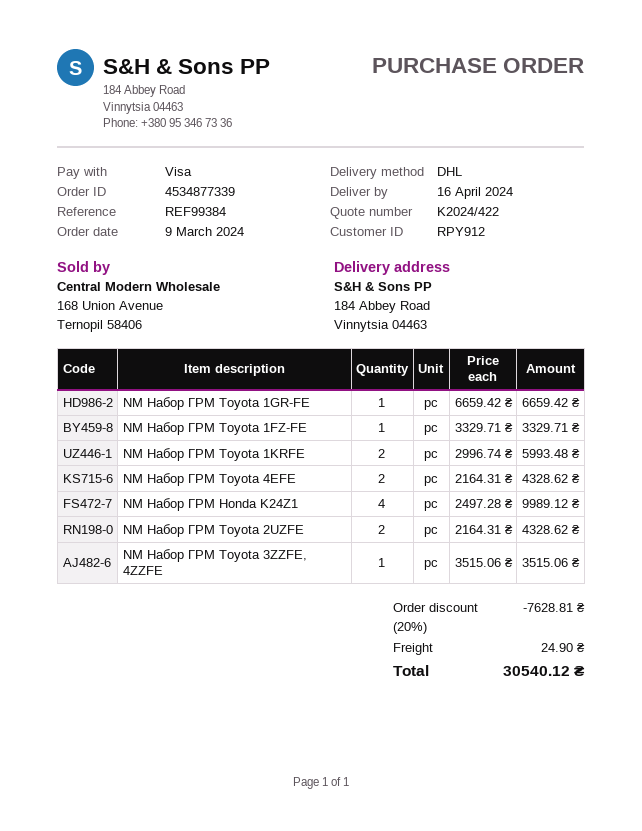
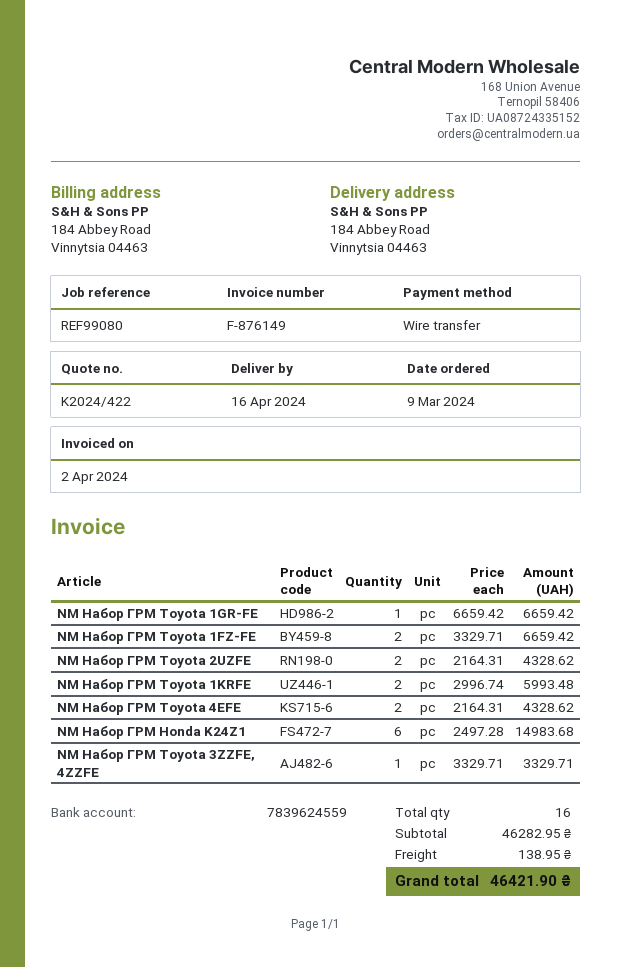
reference: REF99384 -> REF99080
payment method: Visa -> bank transfer
NM Набор ГРМ Toyota 1FZ-FE: 1 x 3329.71 = 3329.71 -> 2 x 3329.71 = 6659.42
NM Набор ГРМ Honda K24Z1: 4 x 2497.28 = 9989.12 -> 6 x 2497.28 = 14983.68
NM Набор ГРМ Toyota 3ZZFE, 4ZZFE: 1 x 3515.06 = 3515.06 -> 1 x 3329.71 = 3329.71
discount: 20% = 7628.81 -> none
shipping: 24.90 -> 138.95
total: 30540.12 -> 46421.90

